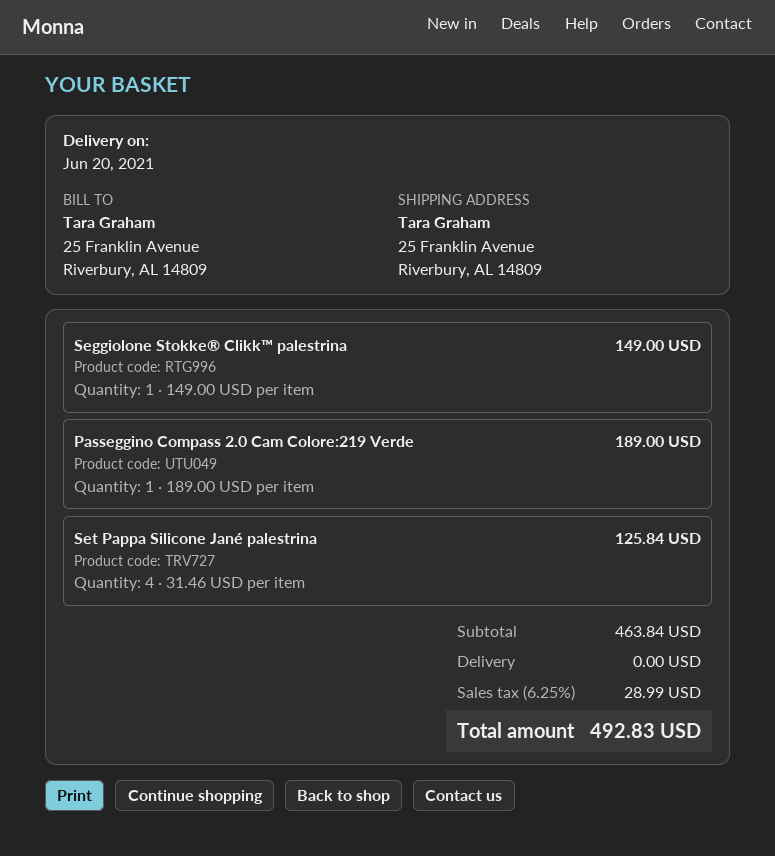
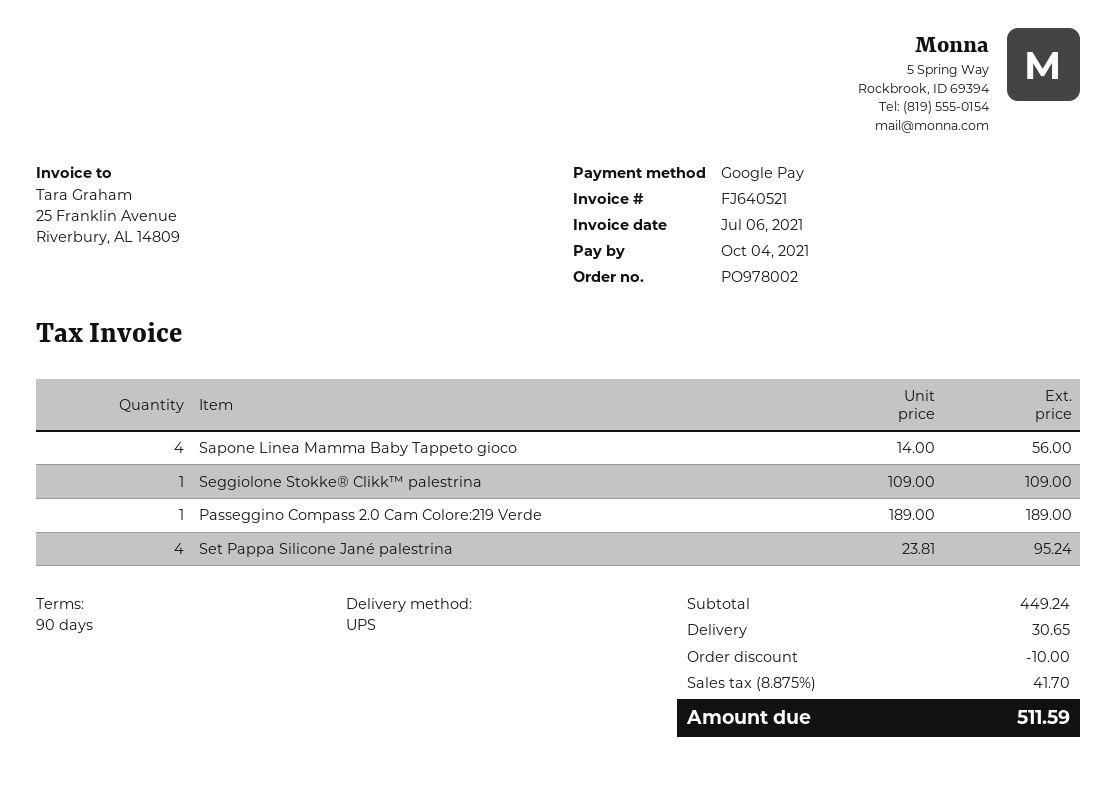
Seggiolone Stokke® Clikk™ palestrina: 1 x 149.00 = 149.00 -> 1 x 109.00 = 109.00
Set Pappa Silicone Jané palestrina: 4 x 31.46 = 125.84 -> 4 x 23.81 = 95.24
Sapone Linea Mamma Baby Tappeto gioco: none -> 4 x 14.00 = 56.00
subtotal: 463.84 -> 449.24
discount: none -> 10.00
shipping: 0.00 -> 30.65
tax: 6.25% = 28.99 -> 8.875% = 41.70
total: 492.83 -> 511.59

